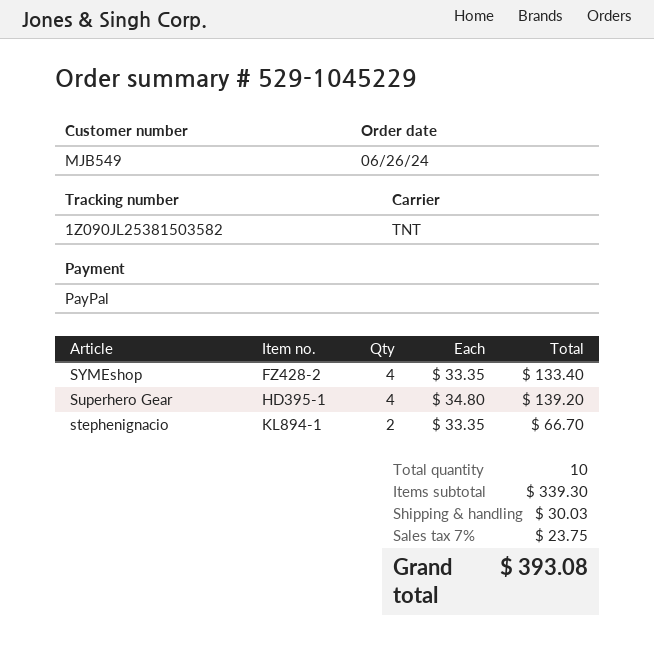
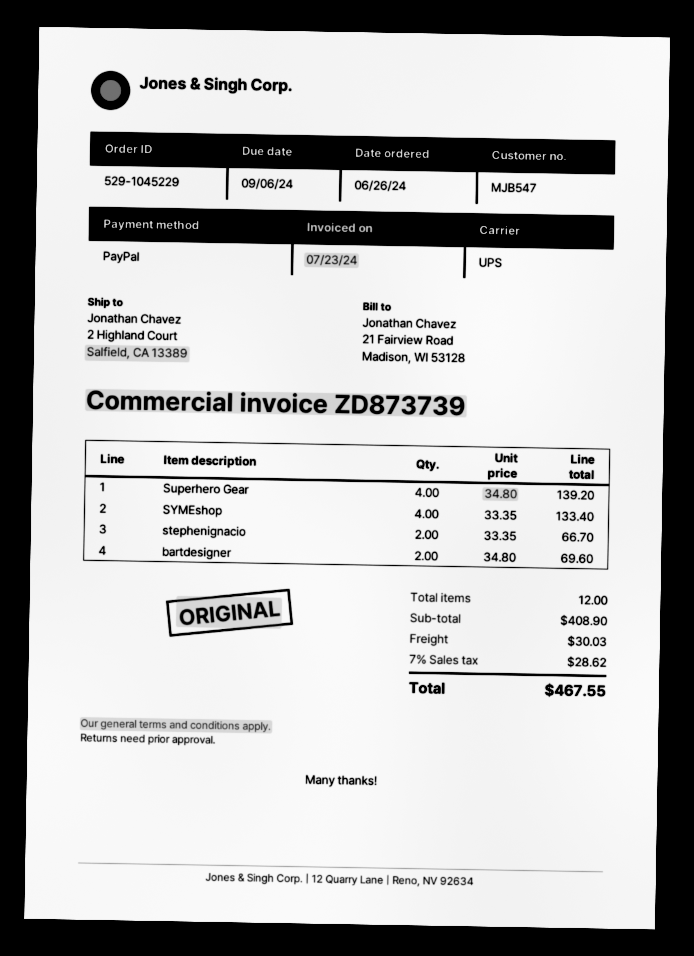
customer number: MJB549 -> MJB547
shipping method: TNT -> UPS
bartdesigner: none -> 2 x 34.80 = 69.60
total quantity: 10 -> 12
subtotal: 339.30 -> 408.90
tax: 7% = 23.75 -> 7% = 28.62
total: 393.08 -> 467.55

